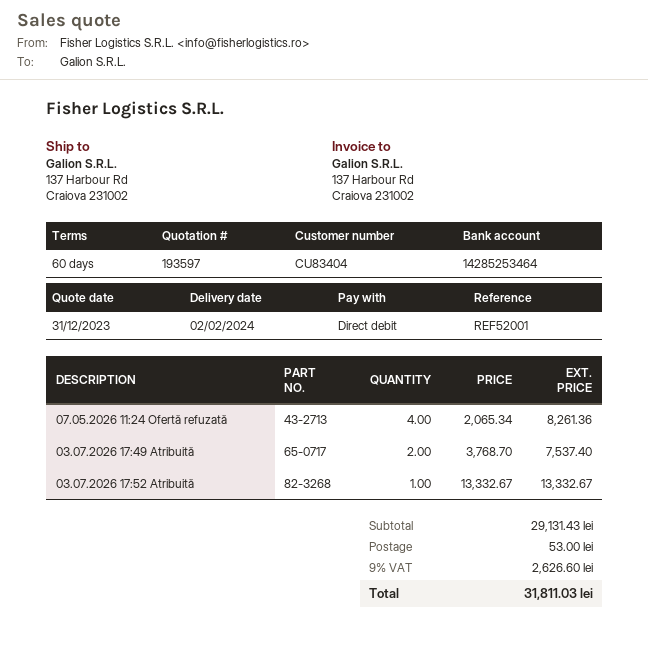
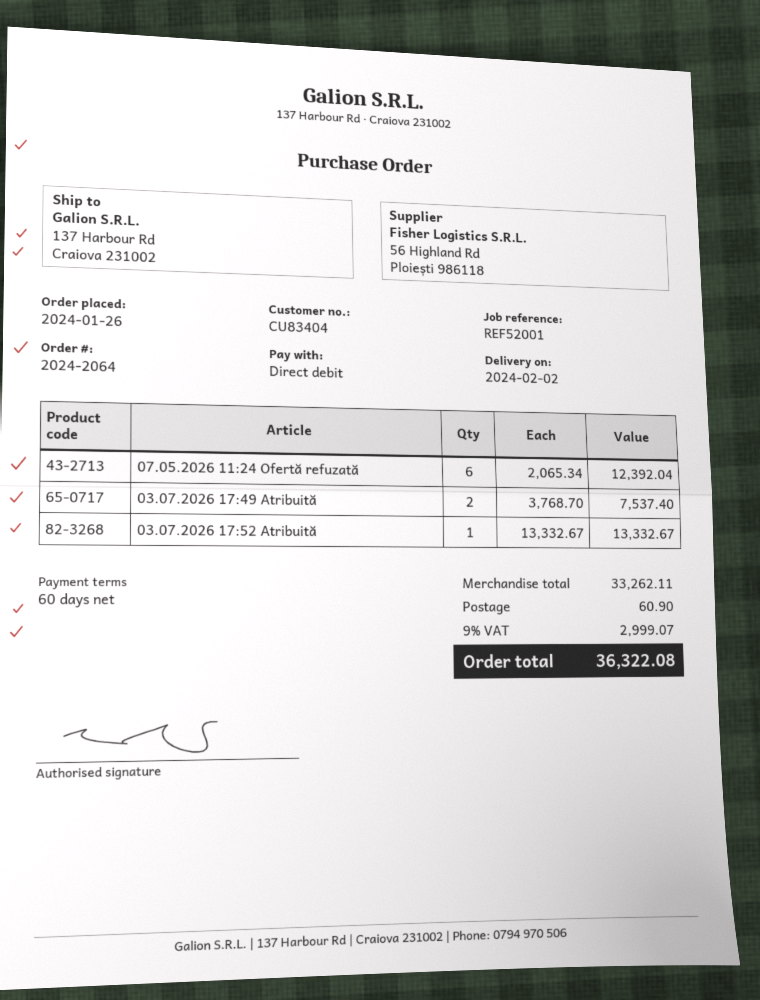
07.05.2026 11:24 Ofertă refuzată: 4 x 2065.34 = 8261.36 -> 6 x 2065.34 = 12392.04
subtotal: 29131.43 -> 33262.11
shipping: 53.00 -> 60.90
tax: 9% = 2626.60 -> 9% = 2999.07
total: 31811.03 -> 36322.08

